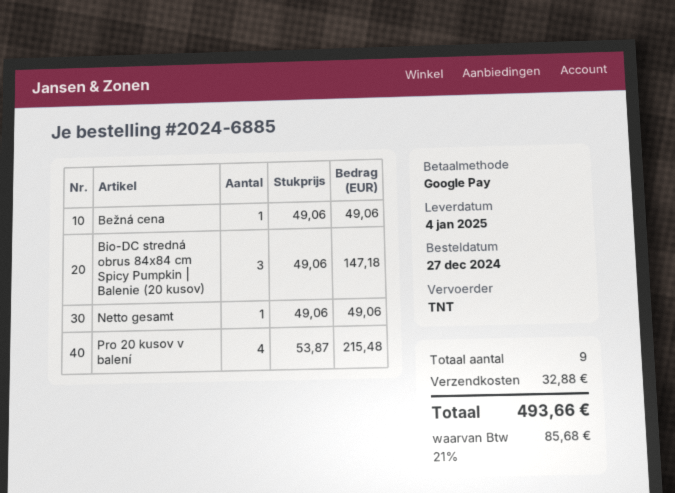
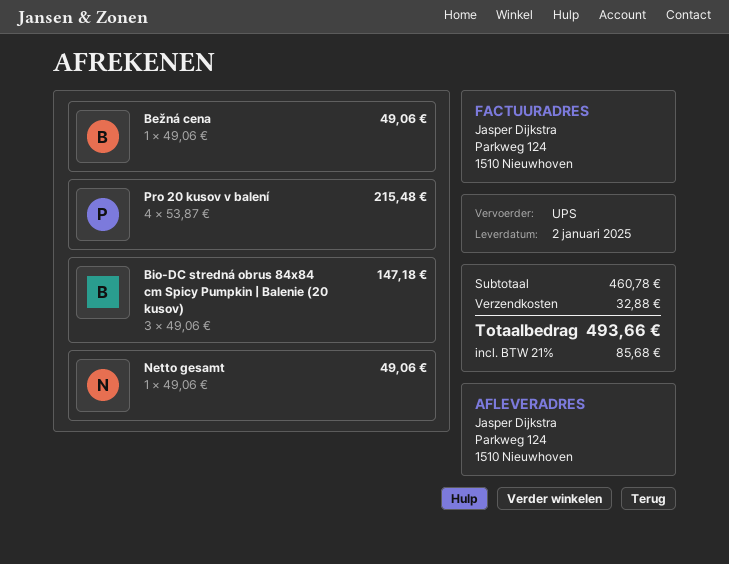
delivery date: 2025-01-04 -> 2025-01-02
shipping method: TNT -> UPS

